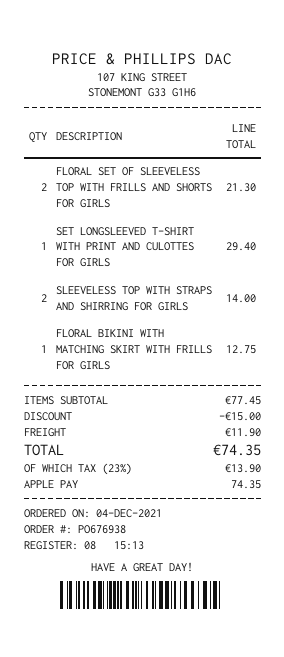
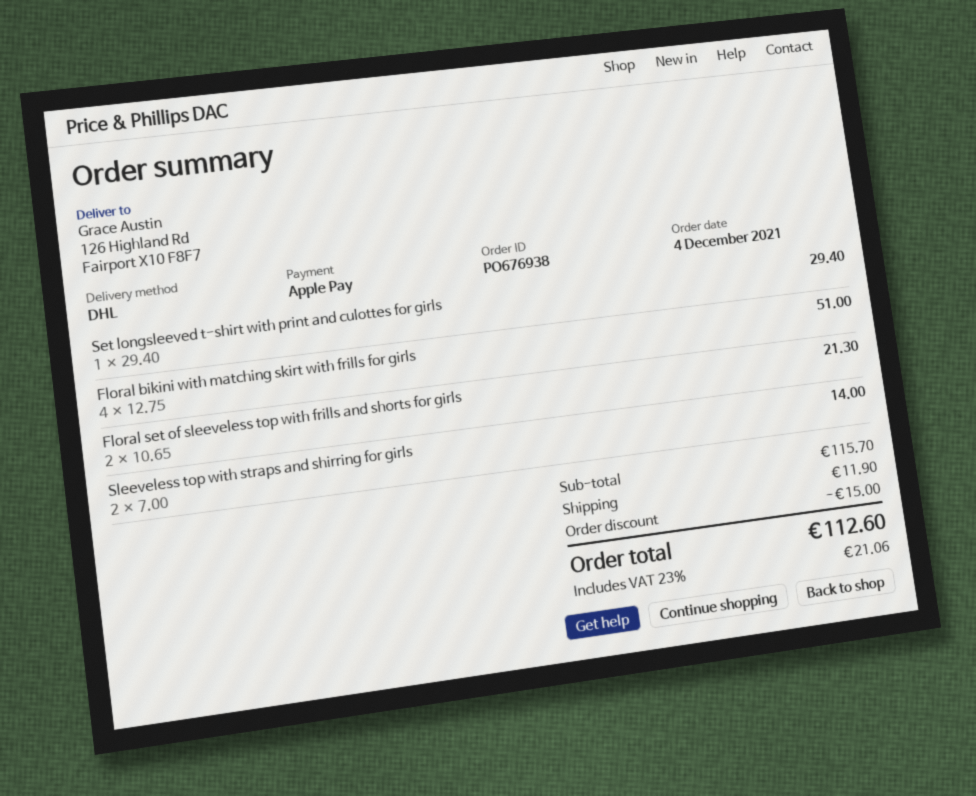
FLORAL BIKINI WITH MATCHING SKIRT WITH FRILLS FOR GIRLS: 1 for 12.75 -> 4 for 51.00
subtotal: 77.45 -> 115.70
tax: 23% = 13.90 -> 23% = 21.06
total: 74.35 -> 112.60

